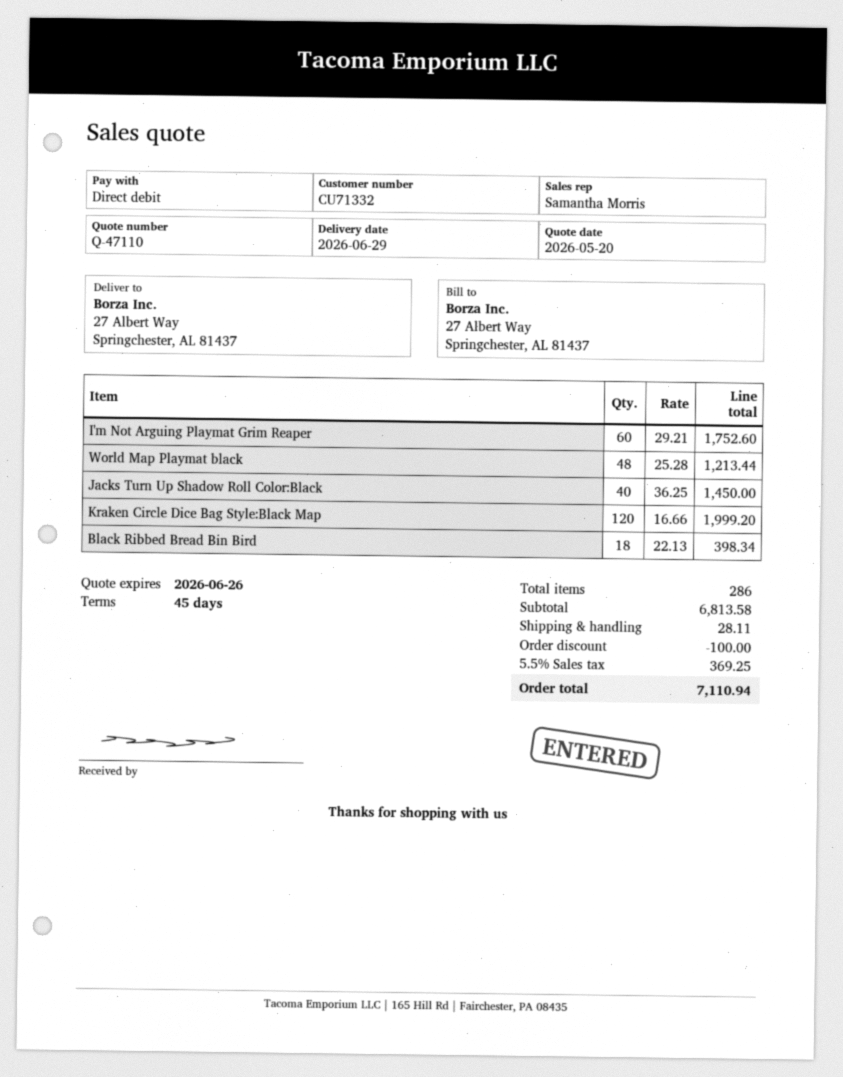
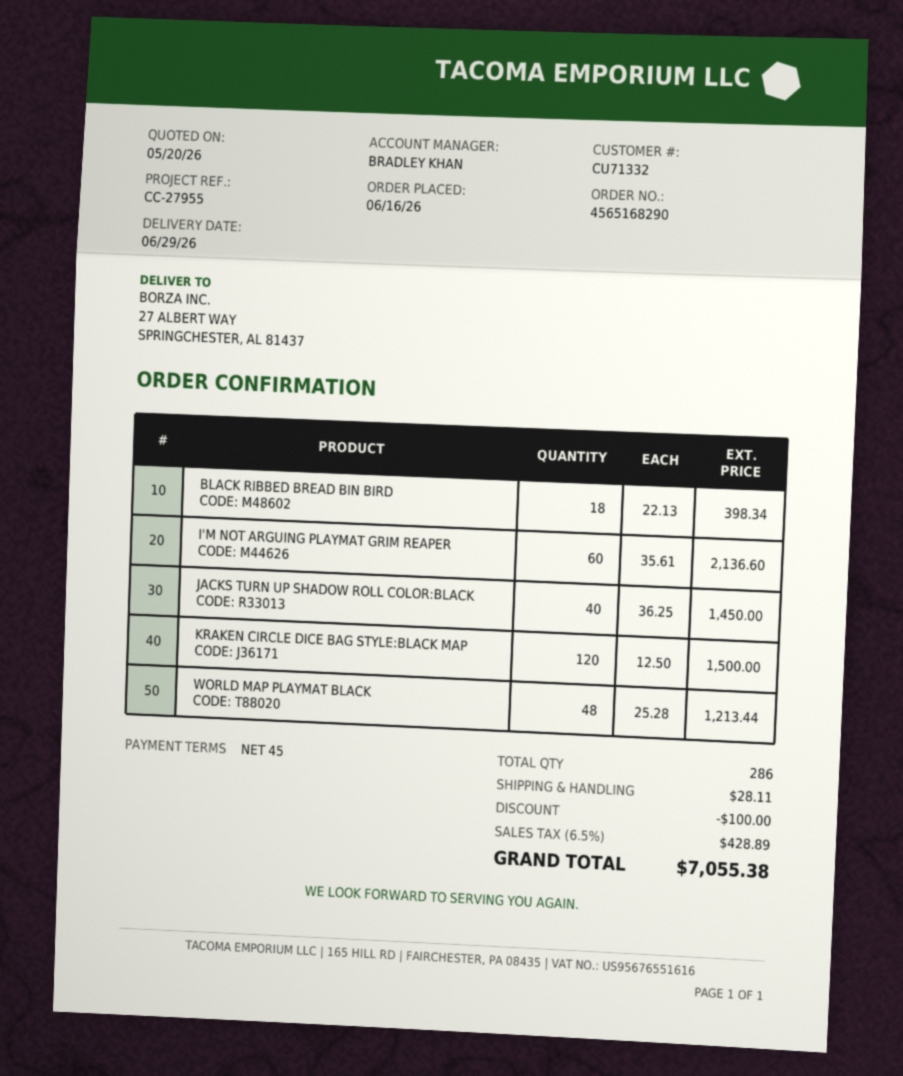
sales rep: Samantha Morris -> BRADLEY KHAN
I'm Not Arguing Playmat Grim Reaper: 60 x 29.21 = 1752.60 -> 60 x 35.61 = 2136.60
Kraken Circle Dice Bag Style:Black Map: 120 x 16.66 = 1999.20 -> 120 x 12.50 = 1500.00
tax: 5.5% = 369.25 -> 6.5% = 428.89
total: 7110.94 -> 7055.38

